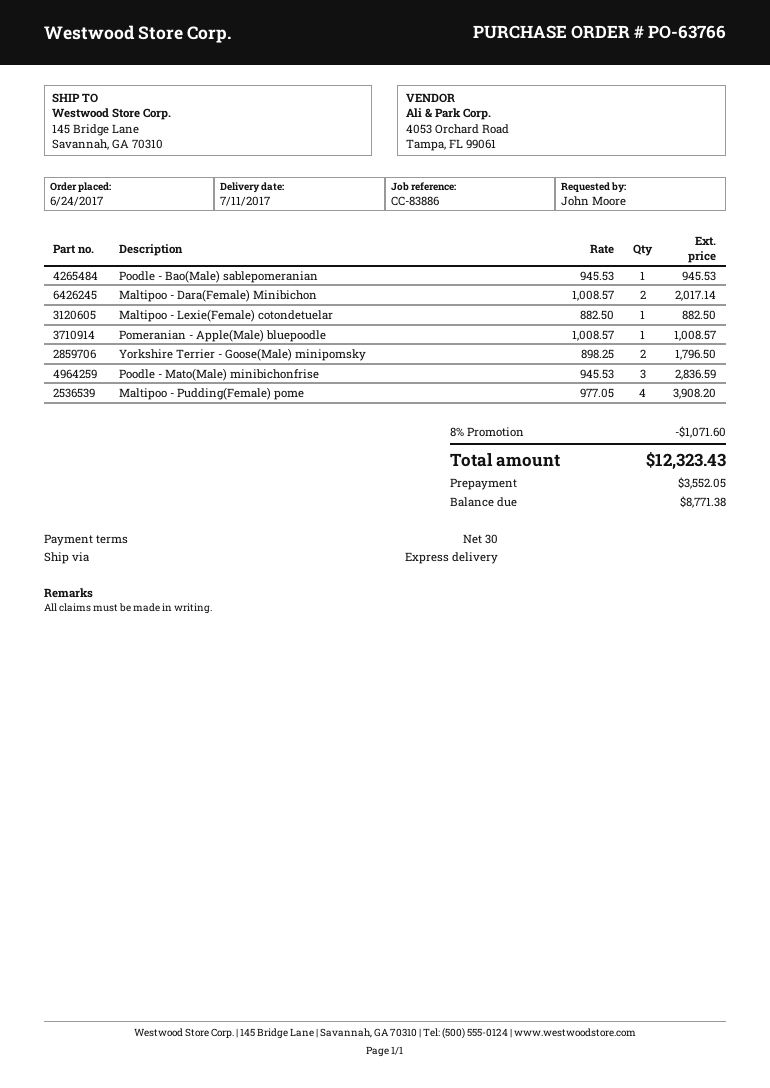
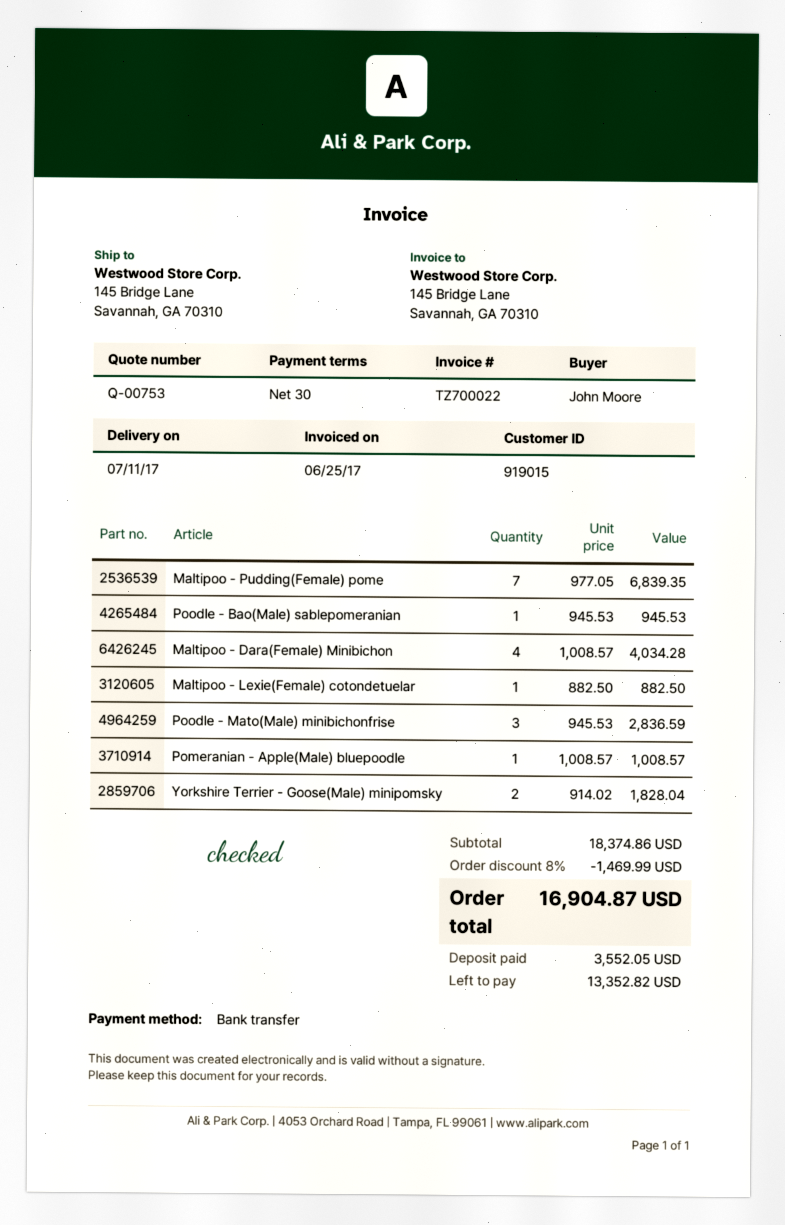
Maltipoo - Dara(Female) Minibichon: 2 x 1008.57 = 2017.14 -> 4 x 1008.57 = 4034.28
Yorkshire Terrier - Goose(Male) minipomsky: 2 x 898.25 = 1796.50 -> 2 x 914.02 = 1828.04
Maltipoo - Pudding(Female) pome: 4 x 977.05 = 3908.20 -> 7 x 977.05 = 6839.35
discount: 8% = 1071.60 -> 8% = 1469.99
total: 12323.43 -> 16904.87
balance: 8771.38 -> 13352.82

